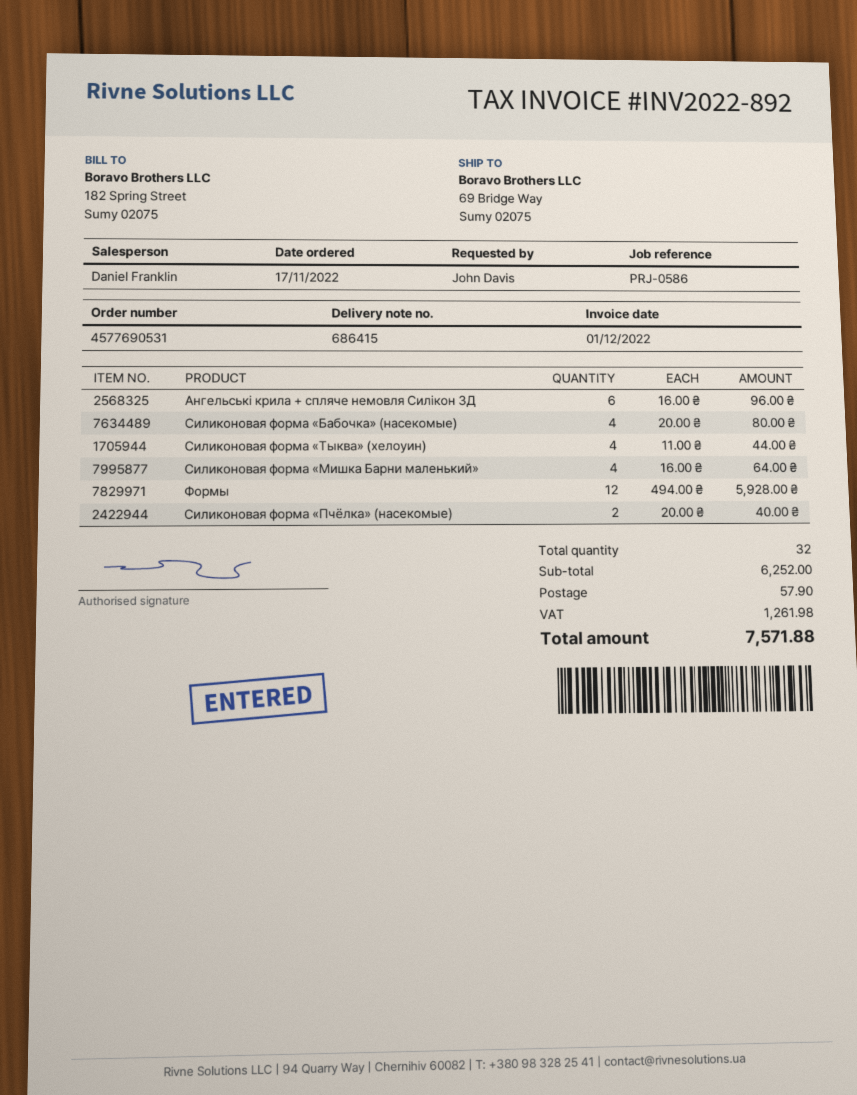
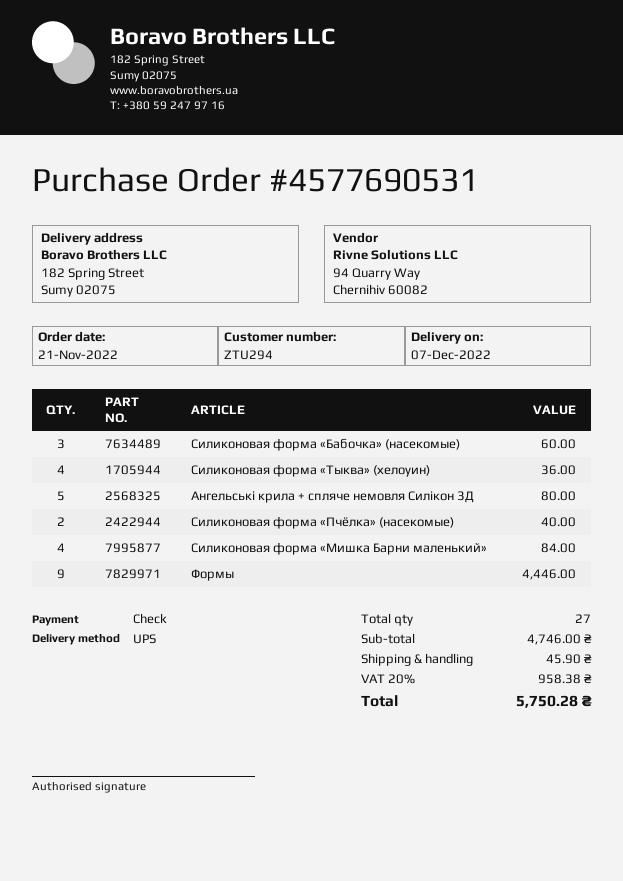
order date: 2022-11-17 -> 2022-11-21
ship to: 69 Bridge Way, Sumy 02075 -> 182 Spring Street, Sumy 02075
Ангельські крила + спляче немовля Силікон 3Д: 6 for 96.00 -> 5 for 80.00
Силиконовая форма «Бабочка» (насекомые): 4 for 80.00 -> 3 for 60.00
Силиконовая форма «Тыква» (хелоуин): 4 for 44.00 -> 4 for 36.00
Силиконовая форма «Мишка Барни маленький»: 4 for 64.00 -> 4 for 84.00
Формы: 12 for 5928.00 -> 9 for 4446.00
total quantity: 32 -> 27
subtotal: 6252.00 -> 4746.00
shipping: 57.90 -> 45.90
tax: 1261.98 -> 958.38
total: 7571.88 -> 5750.28

